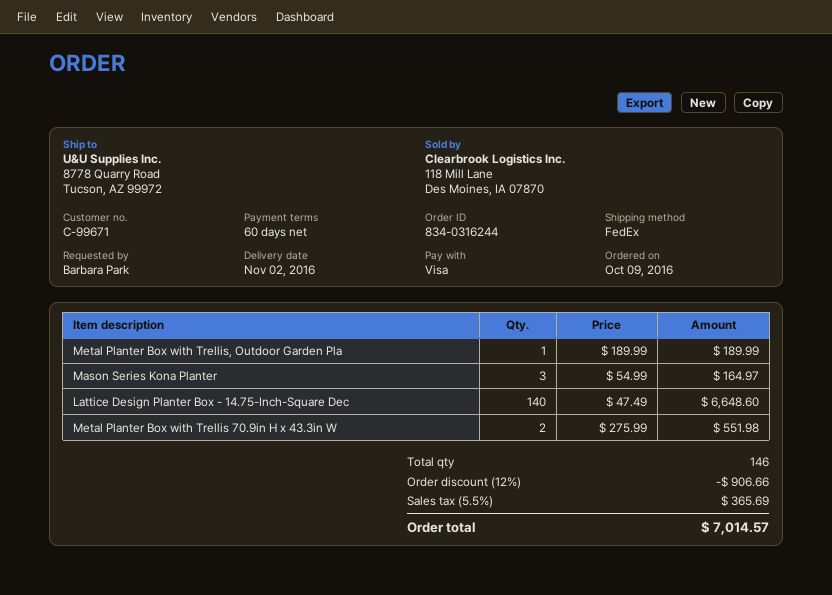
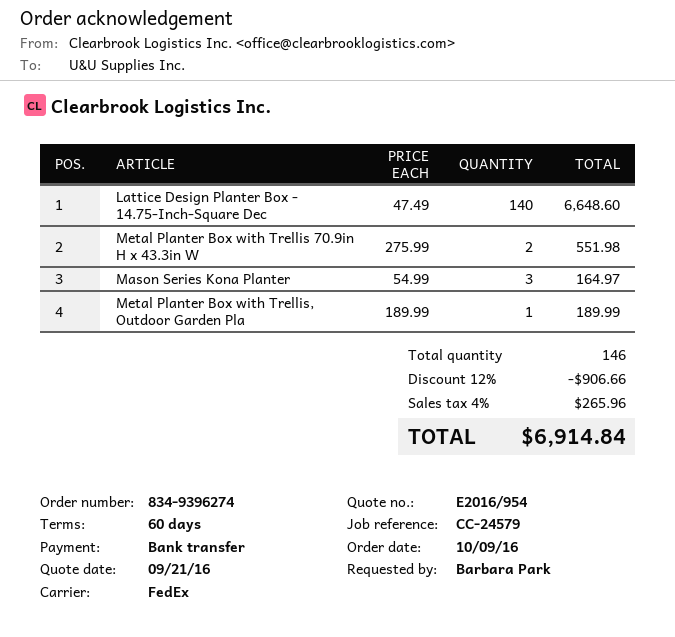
order number: 834-0316244 -> 834-9396274
payment method: Visa -> bank transfer
tax: 5.5% = 365.69 -> 4% = 265.96
total: 7014.57 -> 6914.84

